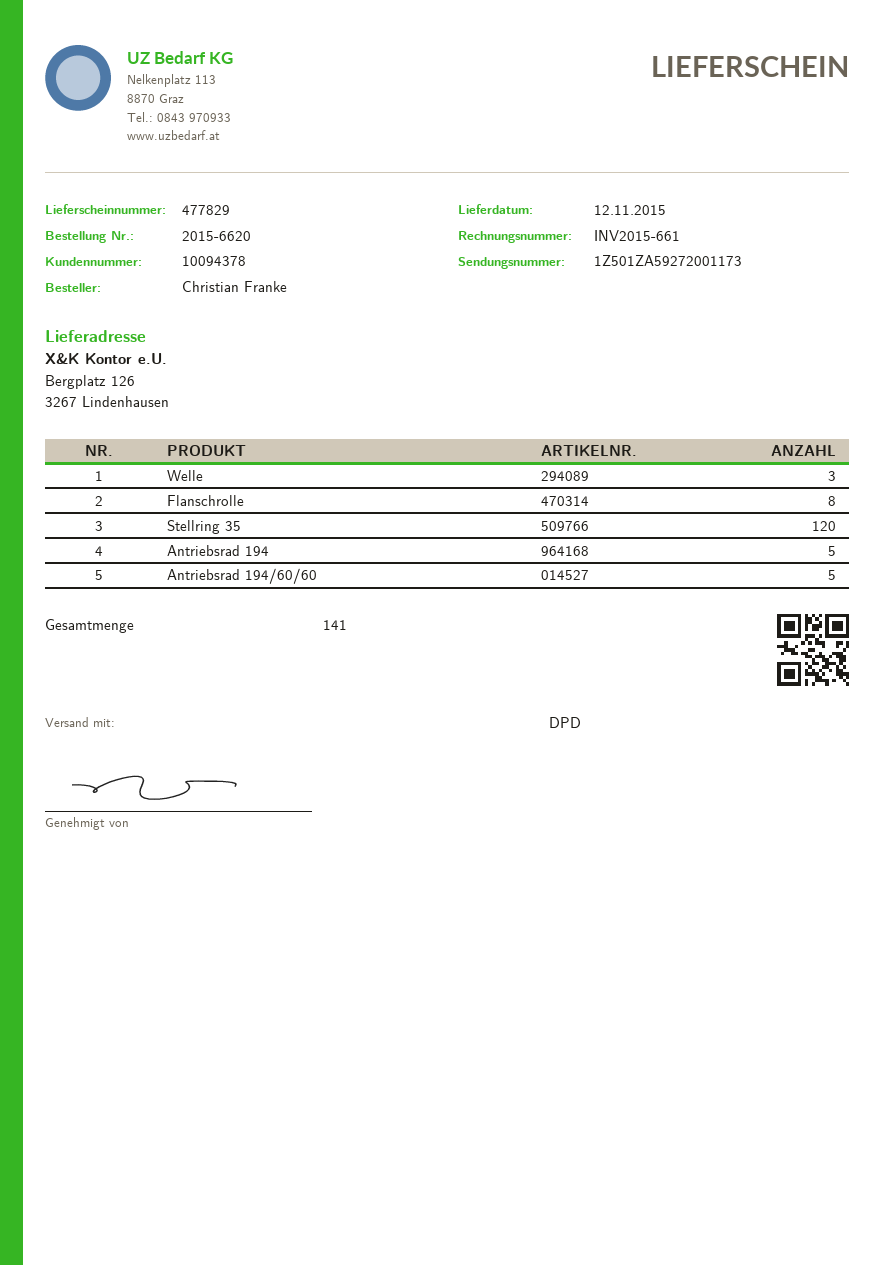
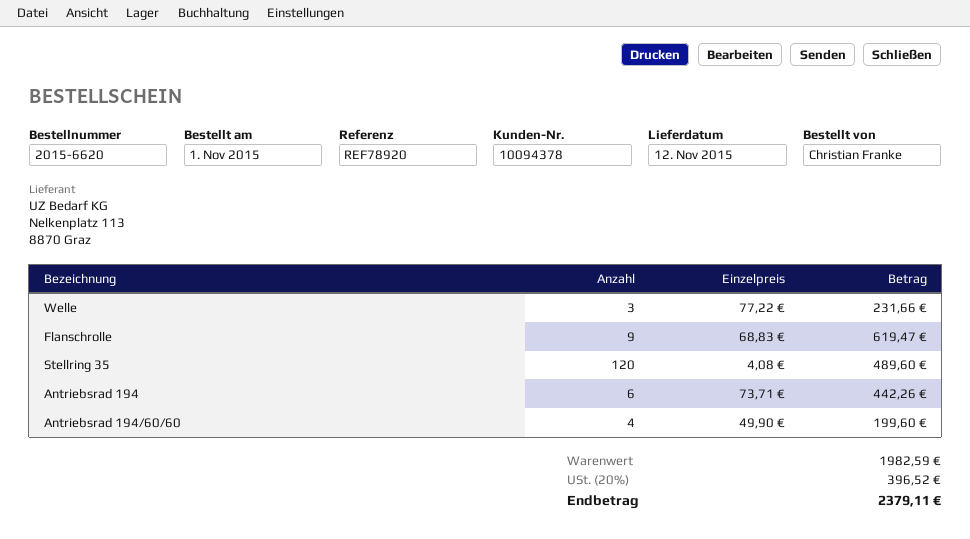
Flanschrolle: 8 -> 9
Antriebsrad 194: 5 -> 6
Antriebsrad 194/60/60: 5 -> 4

